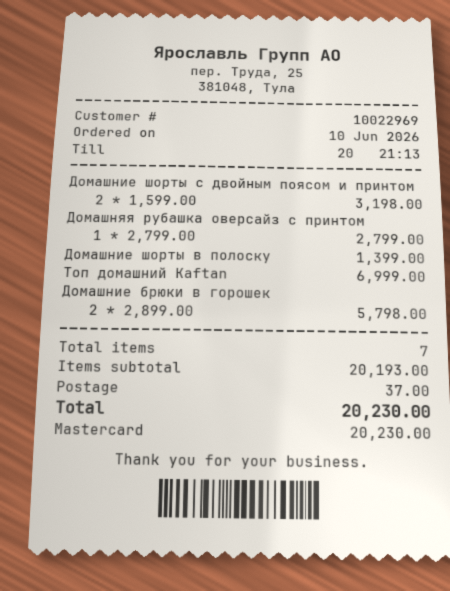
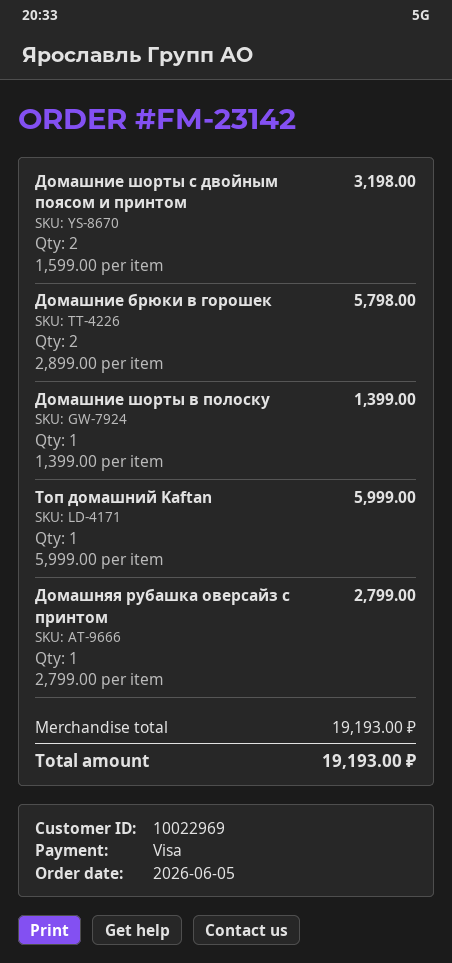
order date: 2026-06-10 -> 2026-06-05
payment method: Mastercard -> Visa
Топ домашний Kaftan: 1 x 6999.00 = 6999.00 -> 1 x 5999.00 = 5999.00
subtotal: 20193.00 -> 19193.00
shipping: 37.00 -> none
total: 20230.00 -> 19193.00

